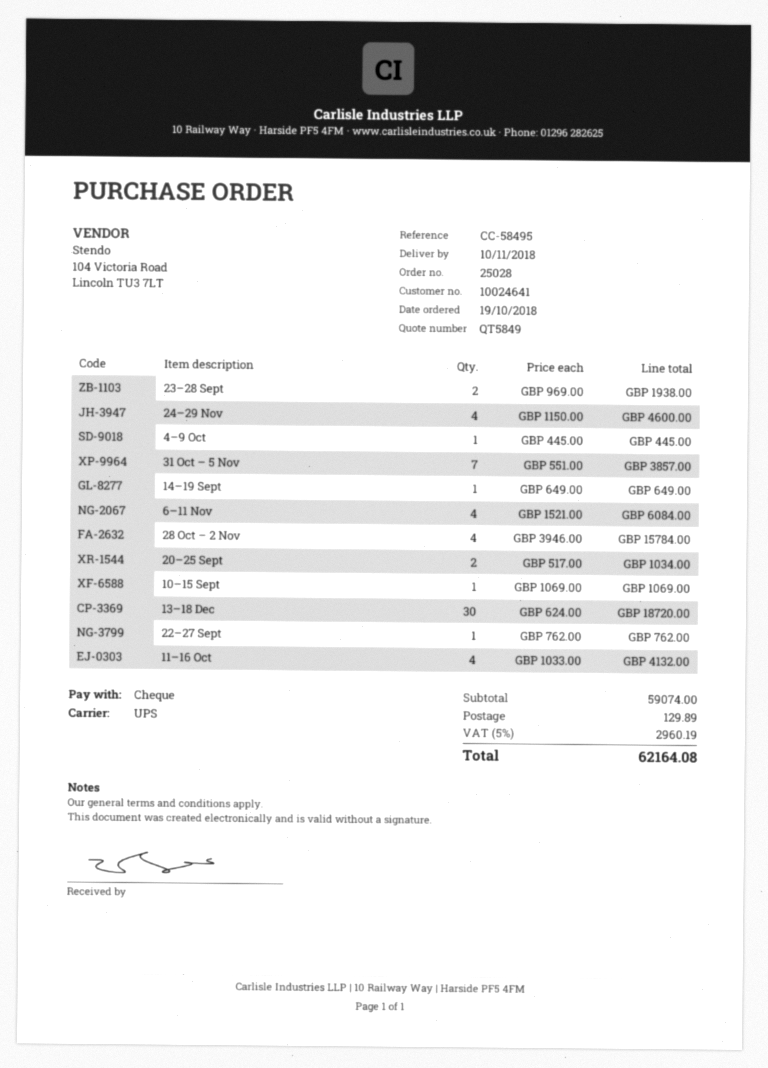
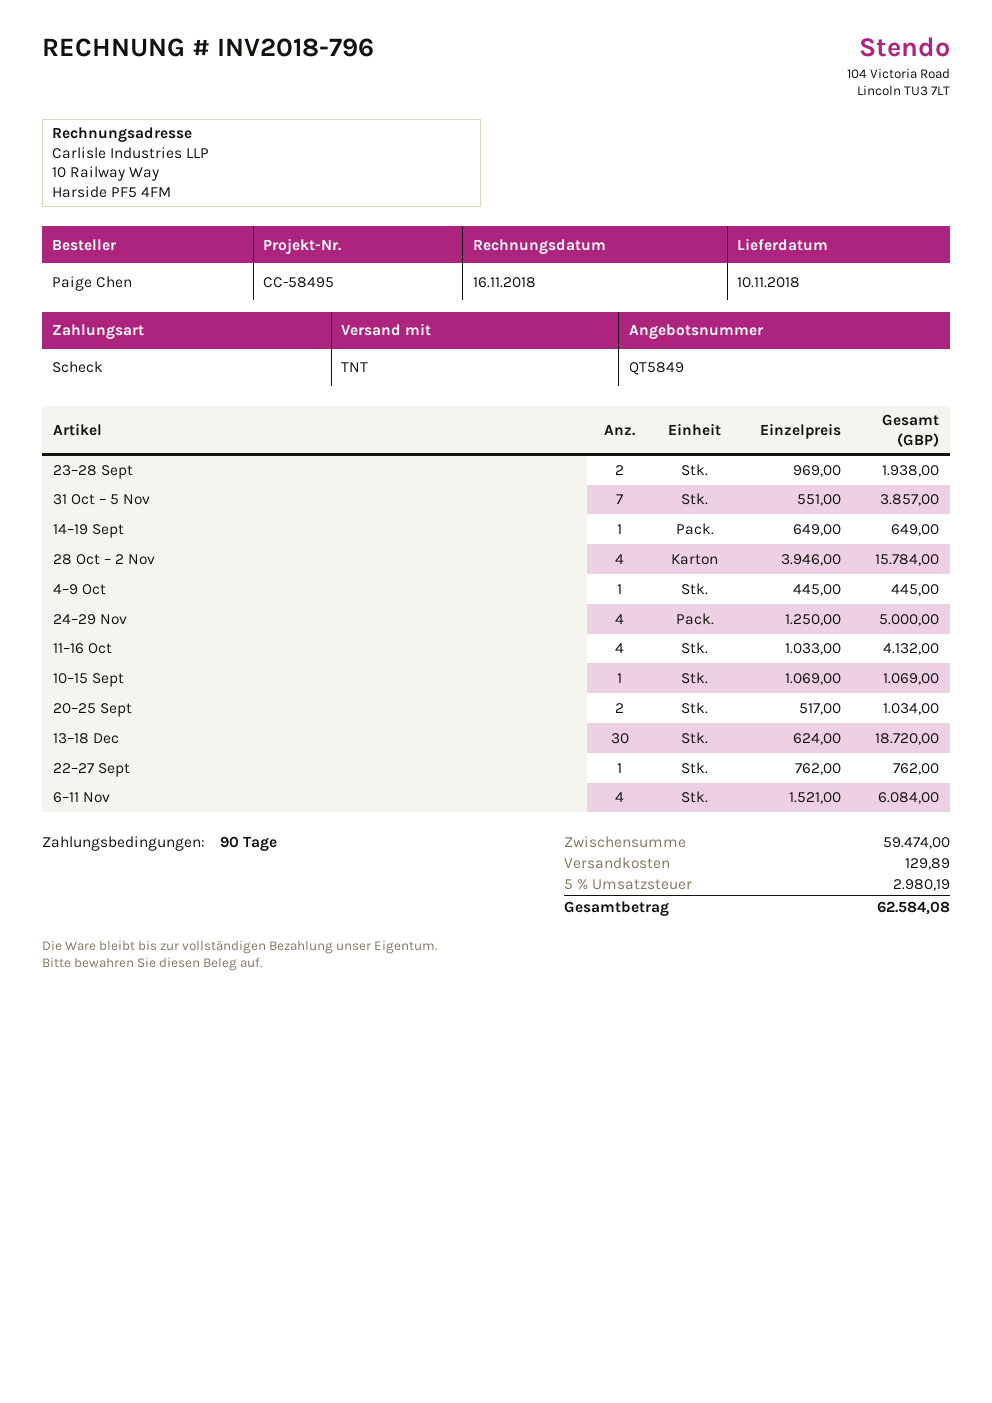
shipping method: UPS -> TNT
24–29 Nov: 4 x 1150.00 = 4600.00 -> 4 x 1250.00 = 5000.00
subtotal: 59074.00 -> 59474.00
tax: 5% = 2960.19 -> 5% = 2980.19
total: 62164.08 -> 62584.08

